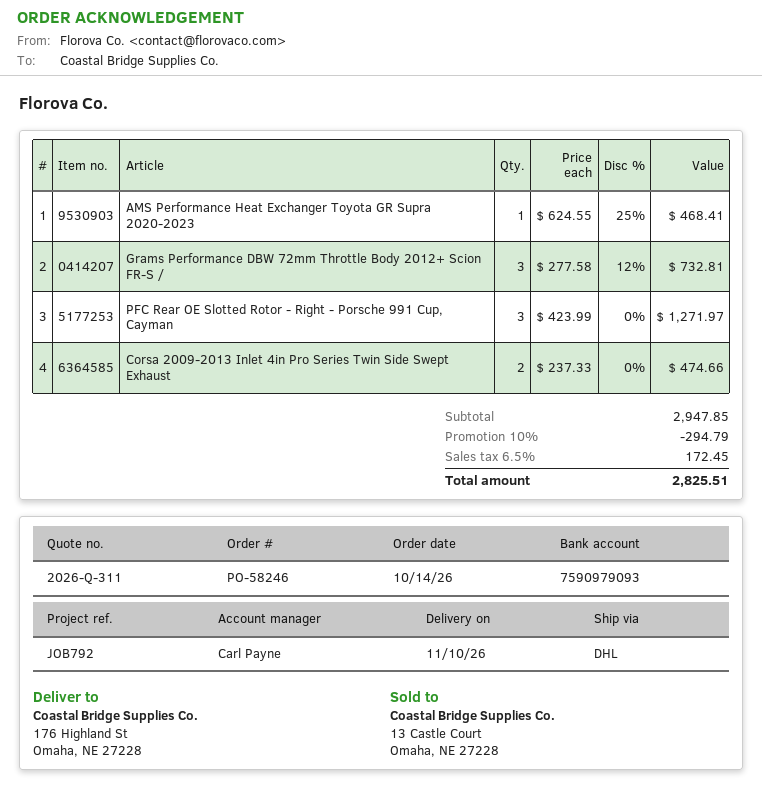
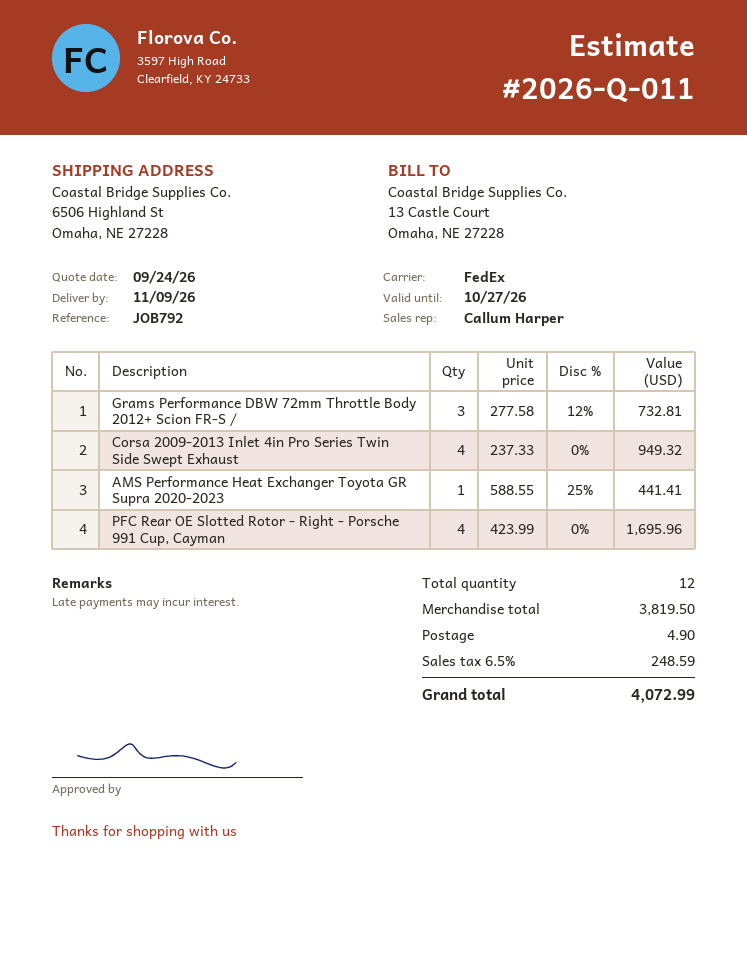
quote number: 2026-Q-311 -> 2026-Q-011
delivery date: 2026-11-10 -> 2026-11-09
sales rep: Carl Payne -> Callum Harper
shipping method: DHL -> FedEx
ship to: 176 Highland St, Omaha, NE 27228 -> 6506 Highland St, Omaha, NE 27228
AMS Performance Heat Exchanger Toyota GR Supra 2020-2023: 1 x 624.55 - 25% = 468.41 -> 1 x 588.55 - 25% = 441.41
PFC Rear OE Slotted Rotor - Right - Porsche 991 Cup, Cayman: 3 x 423.99 = 1271.97 -> 4 x 423.99 = 1695.96
Corsa 2009-2013 Inlet 4in Pro Series Twin Side Swept Exhaust: 2 x 237.33 = 474.66 -> 4 x 237.33 = 949.32
subtotal: 2947.85 -> 3819.50
discount: 10% = 294.79 -> none
shipping: none -> 4.90
tax: 6.5% = 172.45 -> 6.5% = 248.59
total: 2825.51 -> 4072.99

